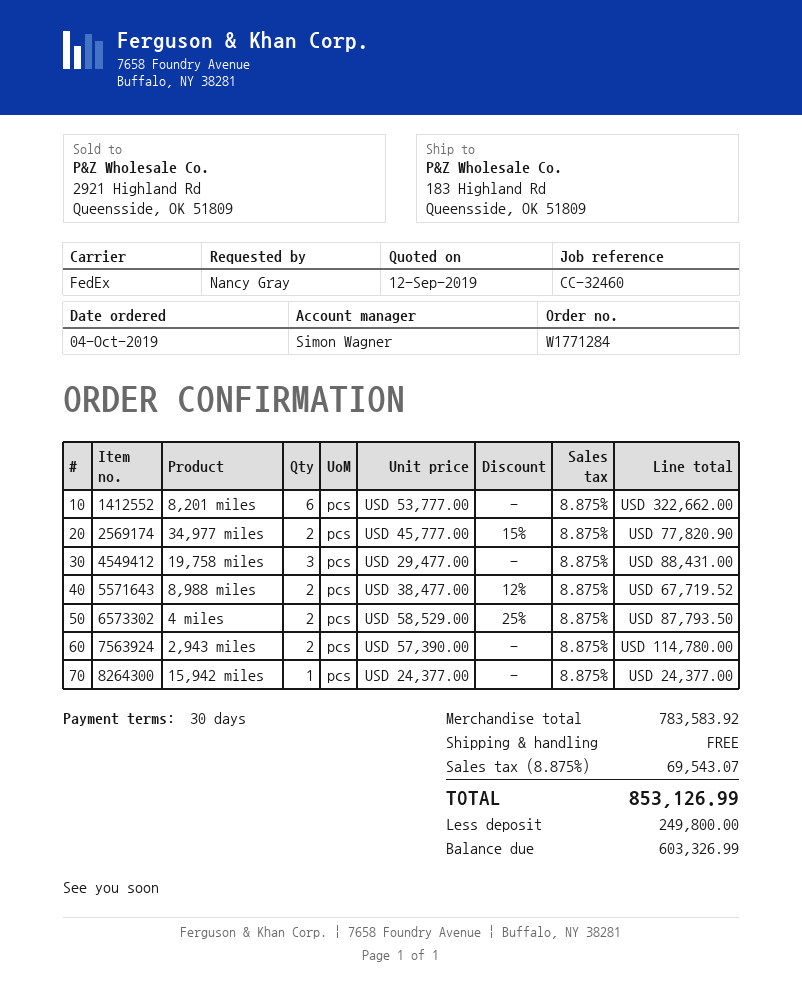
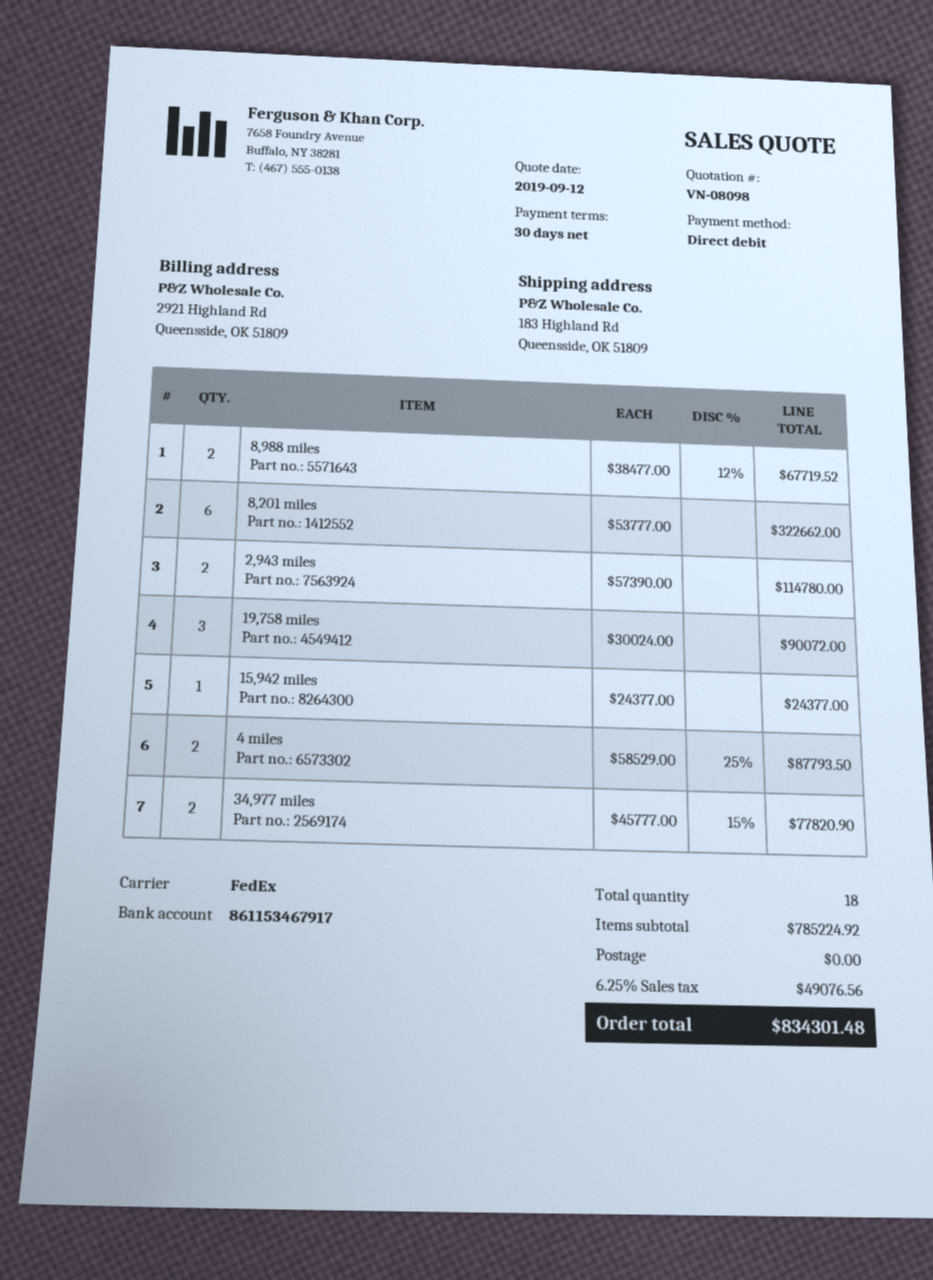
19,758 miles: 3 x 29477.00 = 88431.00 -> 3 x 30024.00 = 90072.00
subtotal: 783583.92 -> 785224.92
tax: 8.875% = 69543.07 -> 6.25% = 49076.56
total: 853126.99 -> 834301.48

